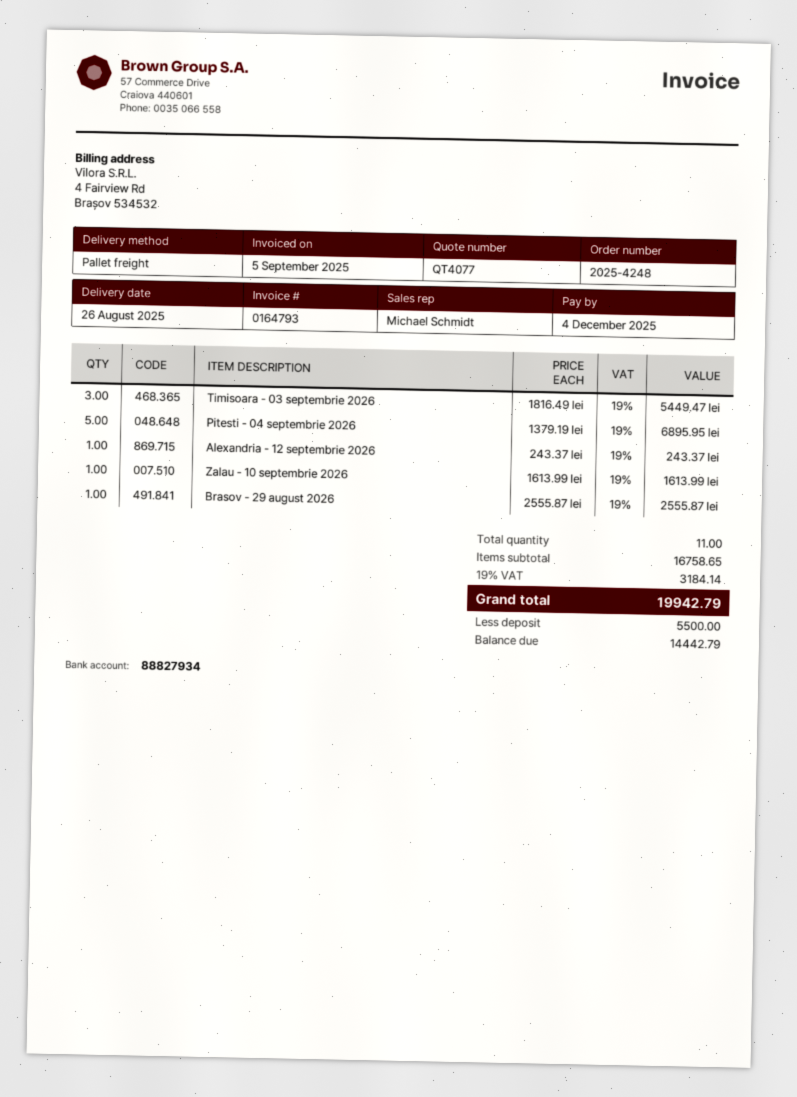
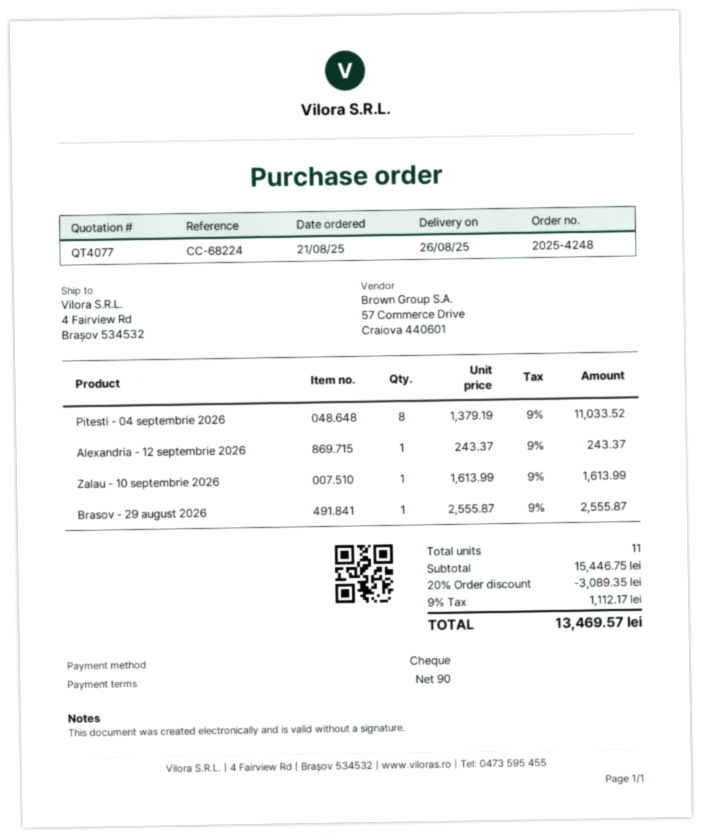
Timisoara - 03 septembrie 2026: 3 x 1816.49 = 5449.47 -> none
Pitesti - 04 septembrie 2026: 5 x 1379.19 = 6895.95 -> 8 x 1379.19 = 11033.52
subtotal: 16758.65 -> 15446.75
discount: none -> 20% = 3089.35
tax: 19% = 3184.14 -> 9% = 1112.17
total: 19942.79 -> 13469.57

